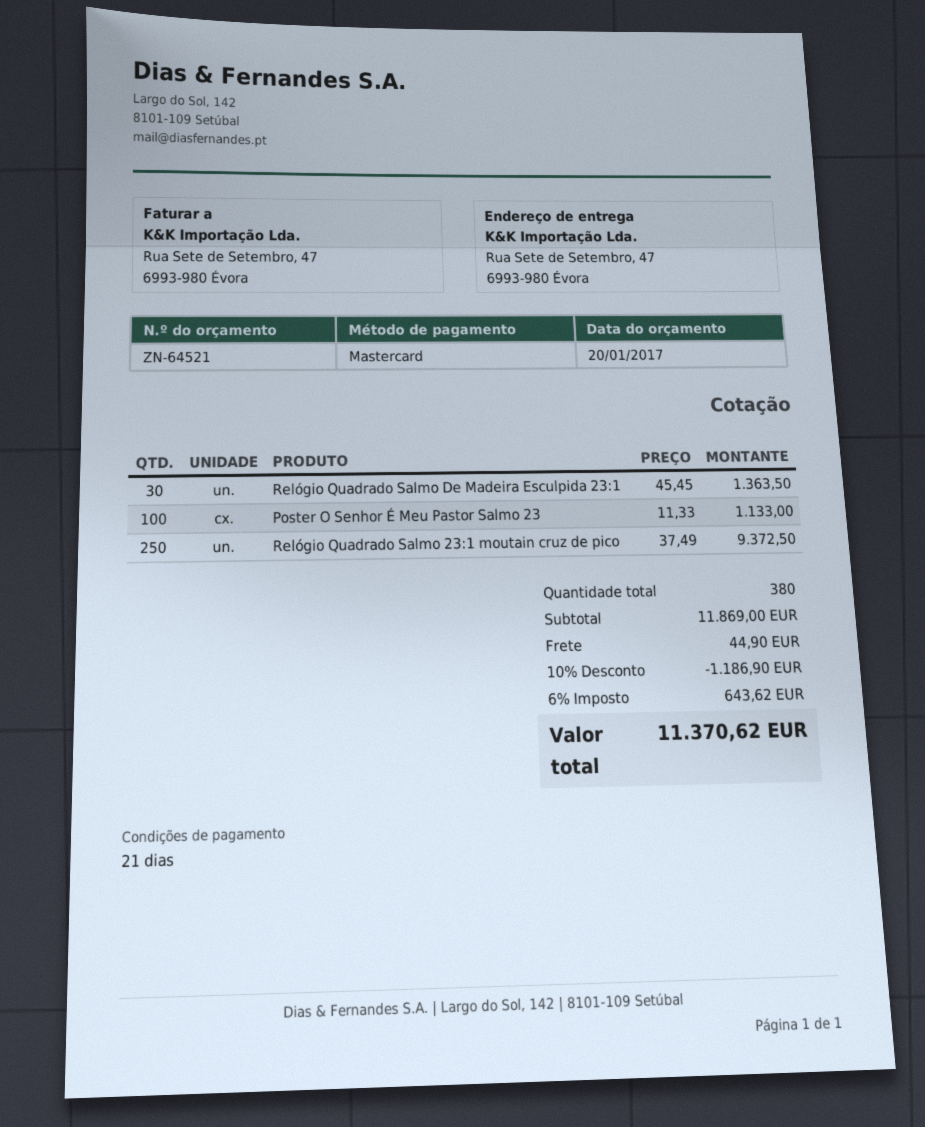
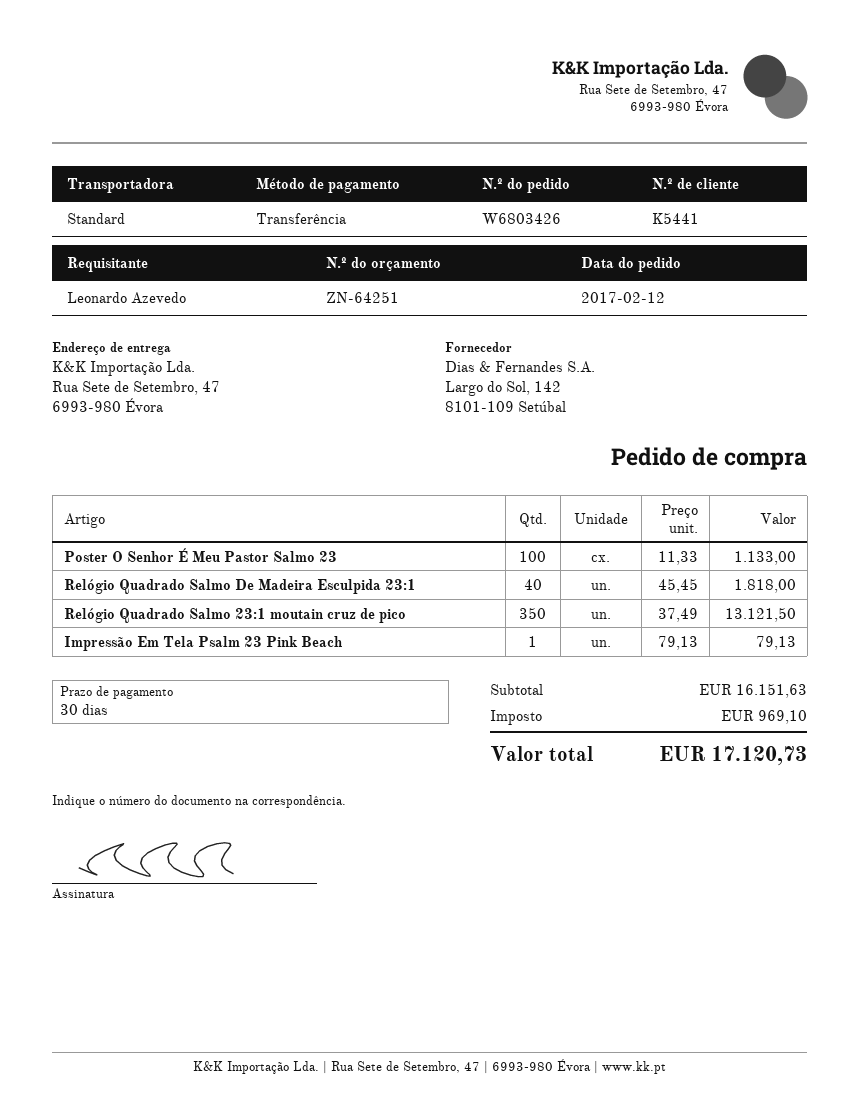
quote number: ZN-64521 -> ZN-64251
payment terms: 21 days -> 30 days
payment method: Mastercard -> bank transfer
Relógio Quadrado Salmo De Madeira Esculpida 23:1: 30 x 45.45 = 1363.50 -> 40 x 45.45 = 1818.00
Relógio Quadrado Salmo 23:1 moutain cruz de pico: 250 x 37.49 = 9372.50 -> 350 x 37.49 = 13121.50
Impressão Em Tela Psalm 23 Pink Beach: none -> 1 x 79.13 = 79.13
subtotal: 11869.00 -> 16151.63
discount: 10% = 1186.90 -> none
shipping: 44.90 -> none
tax: 643.62 -> 969.10
total: 11370.62 -> 17120.73

